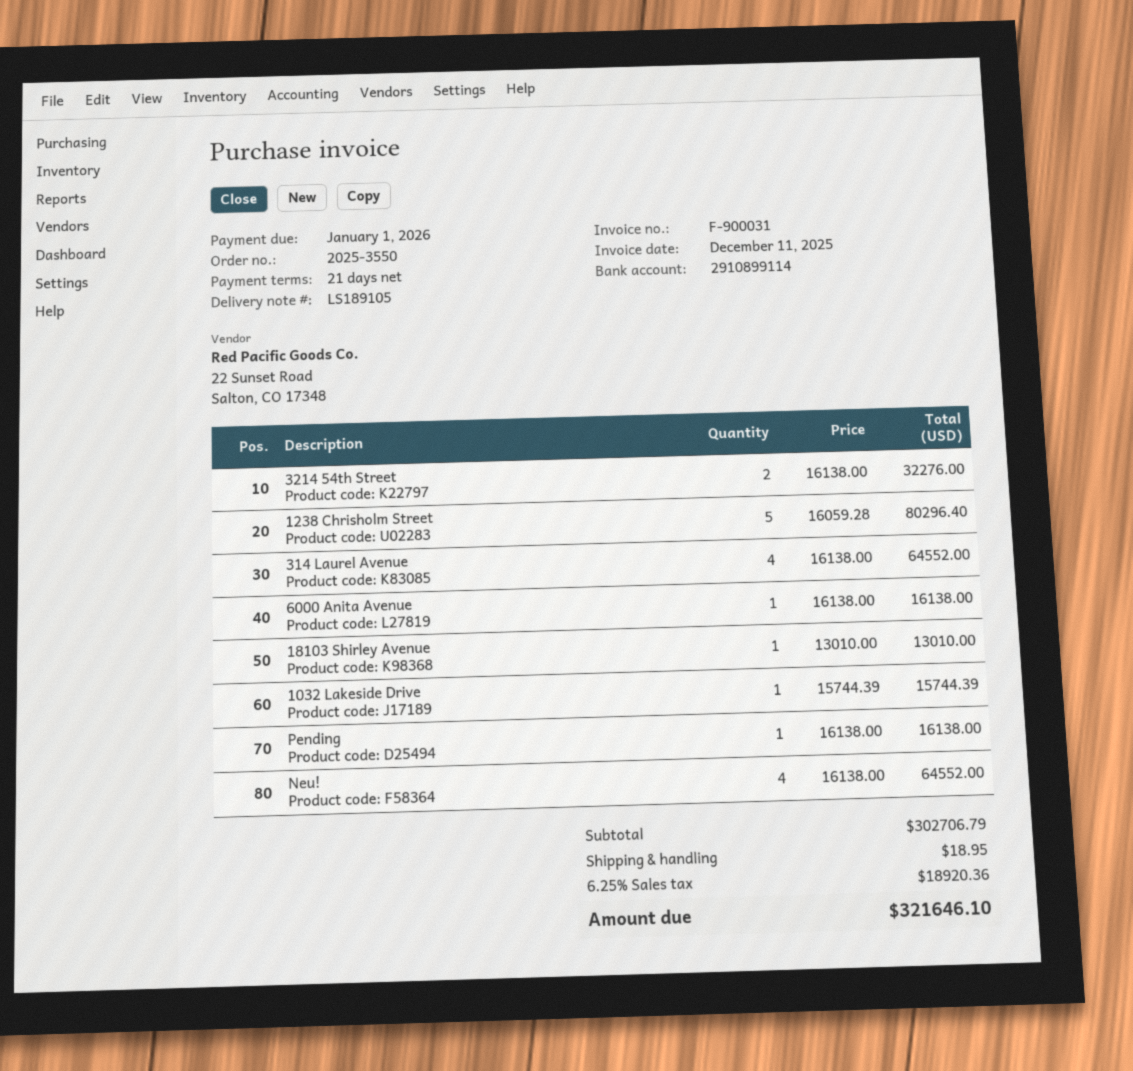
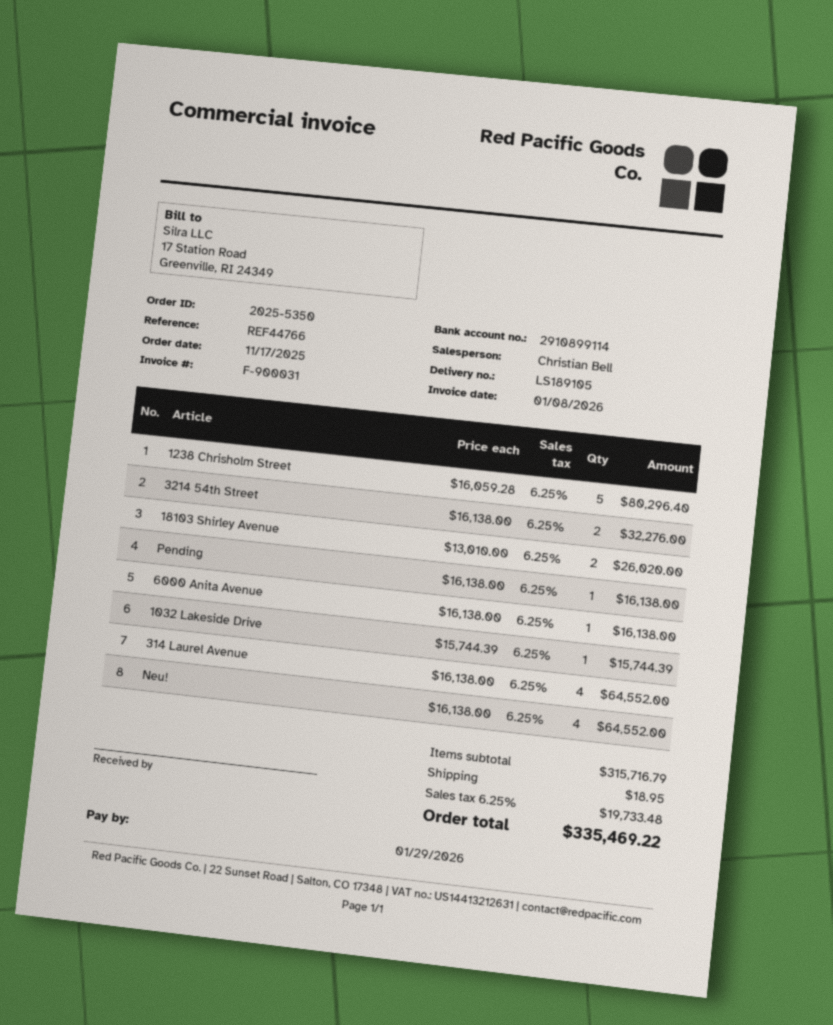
order number: 2025-3550 -> 2025-5350
invoice date: 2025-12-11 -> 2026-01-08
due date: 2026-01-01 -> 2026-01-29
18103 Shirley Avenue: 1 x 13010.00 = 13010.00 -> 2 x 13010.00 = 26020.00
subtotal: 302706.79 -> 315716.79
tax: 6.25% = 18920.36 -> 6.25% = 19733.48
total: 321646.10 -> 335469.22

